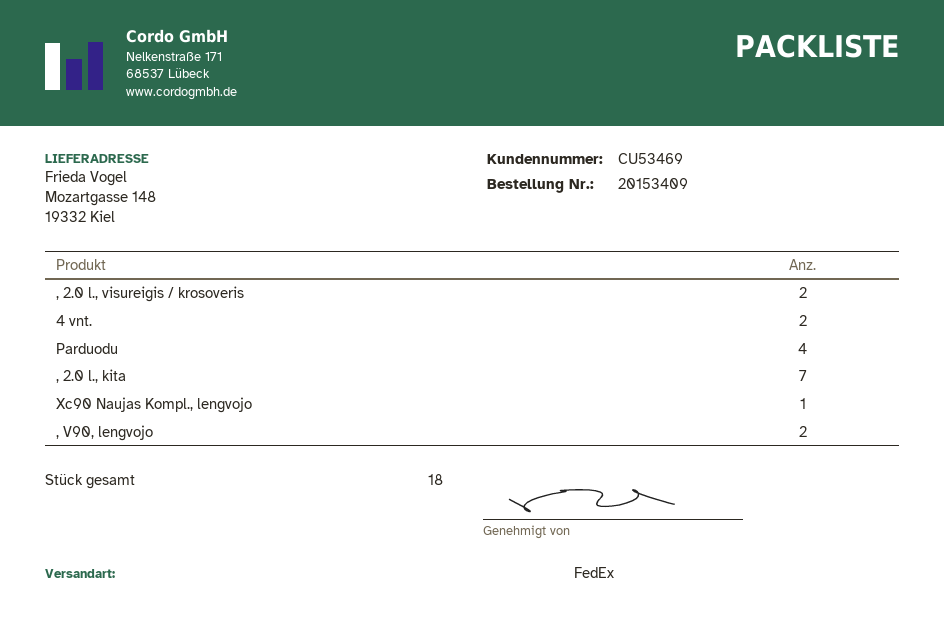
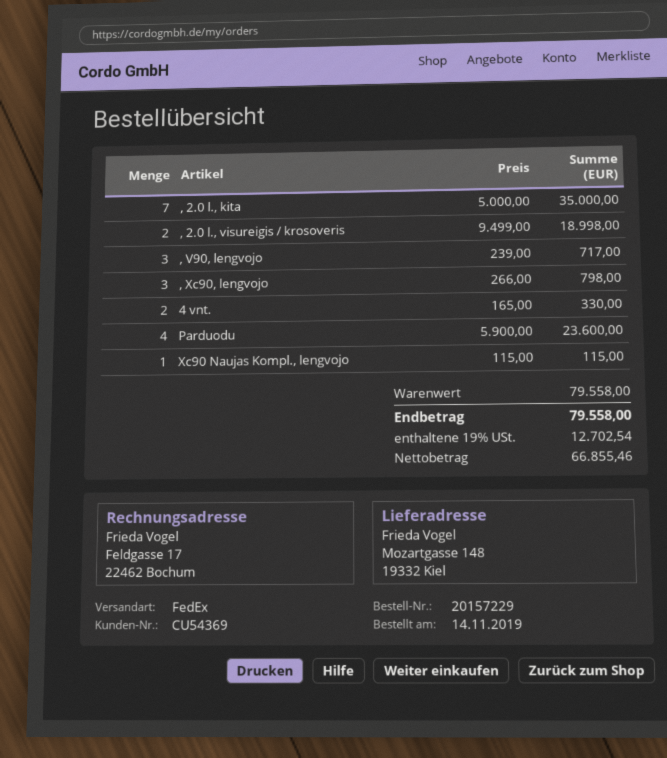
order number: 20153409 -> 20157229
customer number: CU53469 -> CU54369
, V90, lengvojo: 2 -> 3
, Xc90, lengvojo: none -> 3

